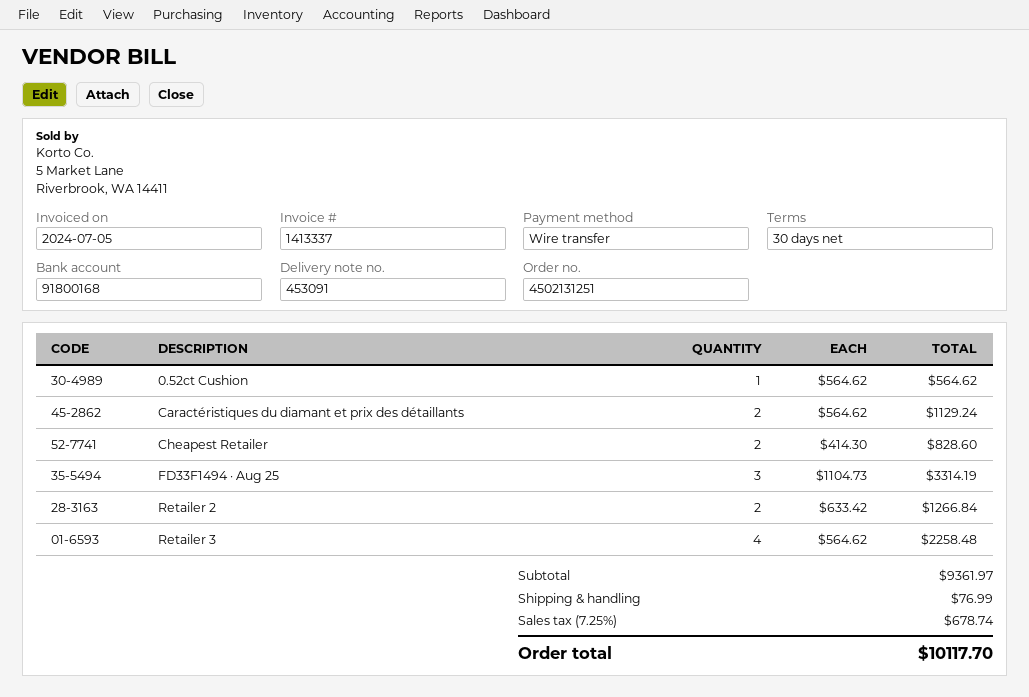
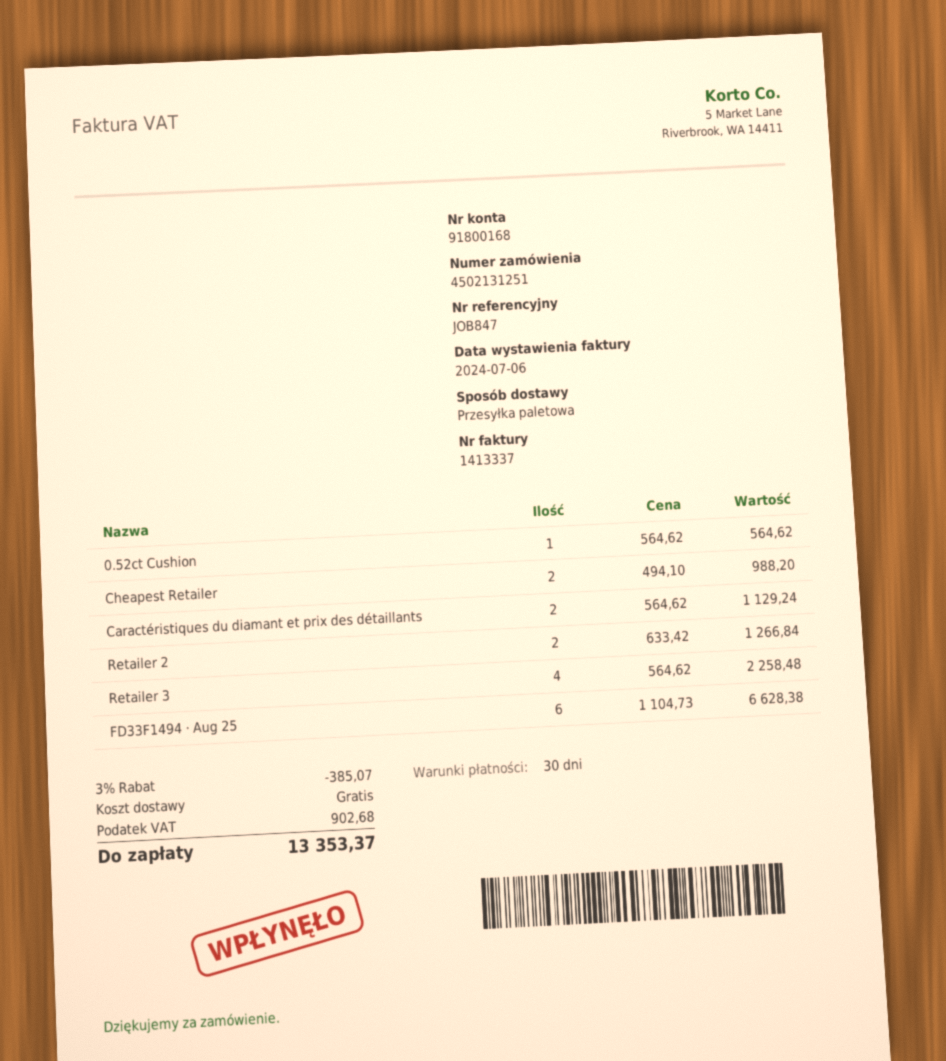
invoice date: 2024-07-05 -> 2024-07-06
Cheapest Retailer: 2 x 414.30 = 828.60 -> 2 x 494.10 = 988.20
FD33F1494 · Aug 25: 3 x 1104.73 = 3314.19 -> 6 x 1104.73 = 6628.38
discount: none -> 3% = 385.07
shipping: 76.99 -> 0.00
tax: 678.74 -> 902.68
total: 10117.70 -> 13353.37

